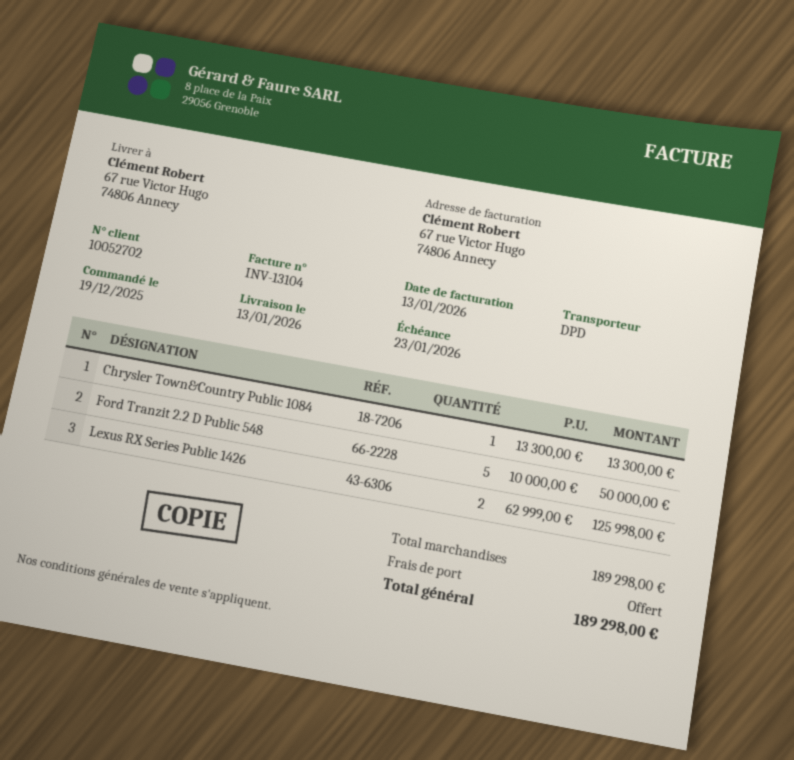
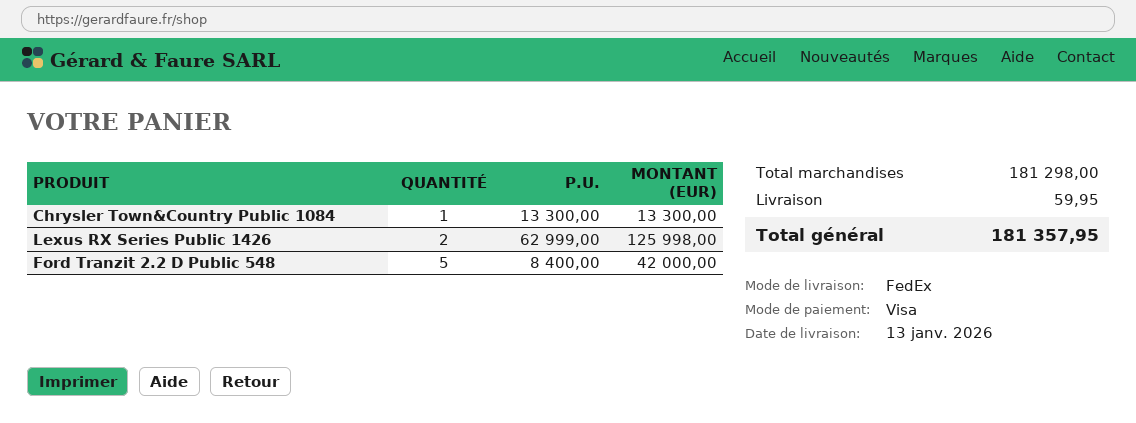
shipping method: DPD -> FedEx
Ford Tranzit 2.2 D Public 548: 5 x 10000.00 = 50000.00 -> 5 x 8400.00 = 42000.00
subtotal: 189298.00 -> 181298.00
shipping: 0.00 -> 59.95
total: 189298.00 -> 181357.95

